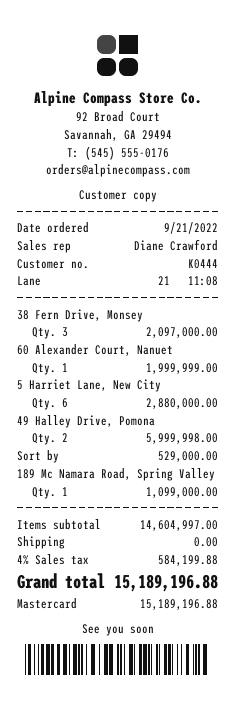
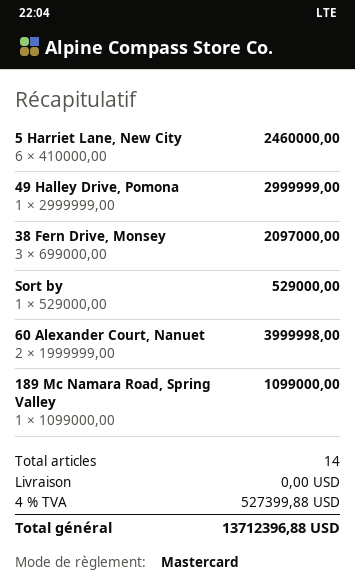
60 Alexander Court, Nanuet: 1 for 1999999.00 -> 2 for 3999998.00
5 Harriet Lane, New City: 6 for 2880000.00 -> 6 for 2460000.00
49 Halley Drive, Pomona: 2 for 5999998.00 -> 1 for 2999999.00
tax: 4% = 584199.88 -> 4% = 527399.88
total: 15189196.88 -> 13712396.88

